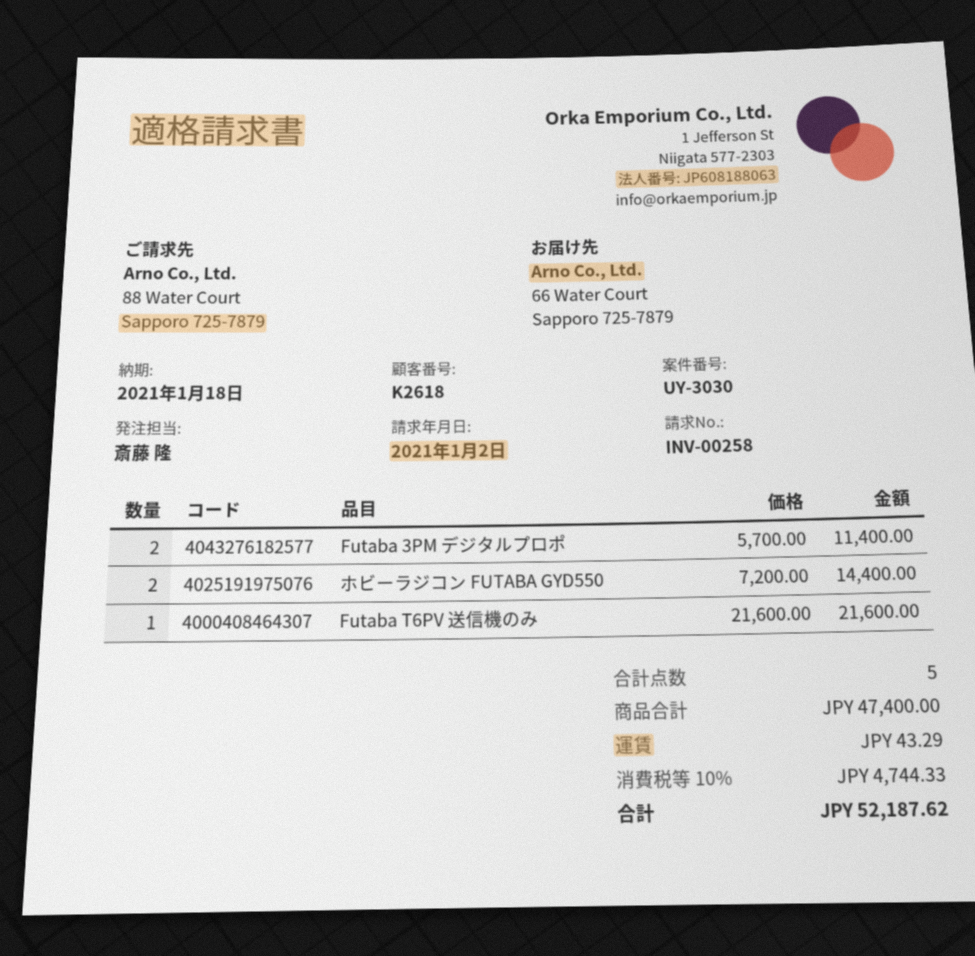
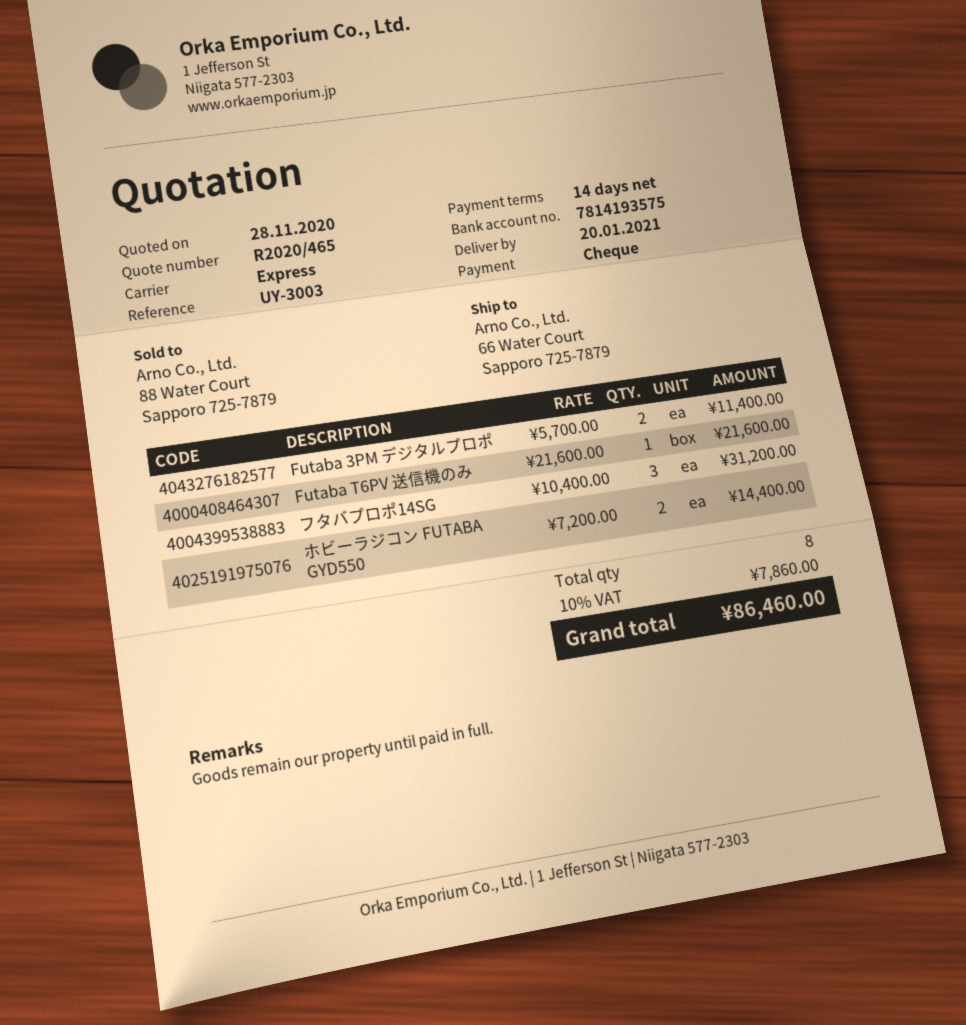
delivery date: 2021-01-18 -> 2021-01-20
reference: UY-3030 -> UY-3003
フタバプロポ14SG: none -> 3 x 10400.00 = 31200.00
total quantity: 5 -> 8
shipping: 43.29 -> none
tax: 10% = 4744.33 -> 10% = 7860.00
total: 52187.62 -> 86460.00

